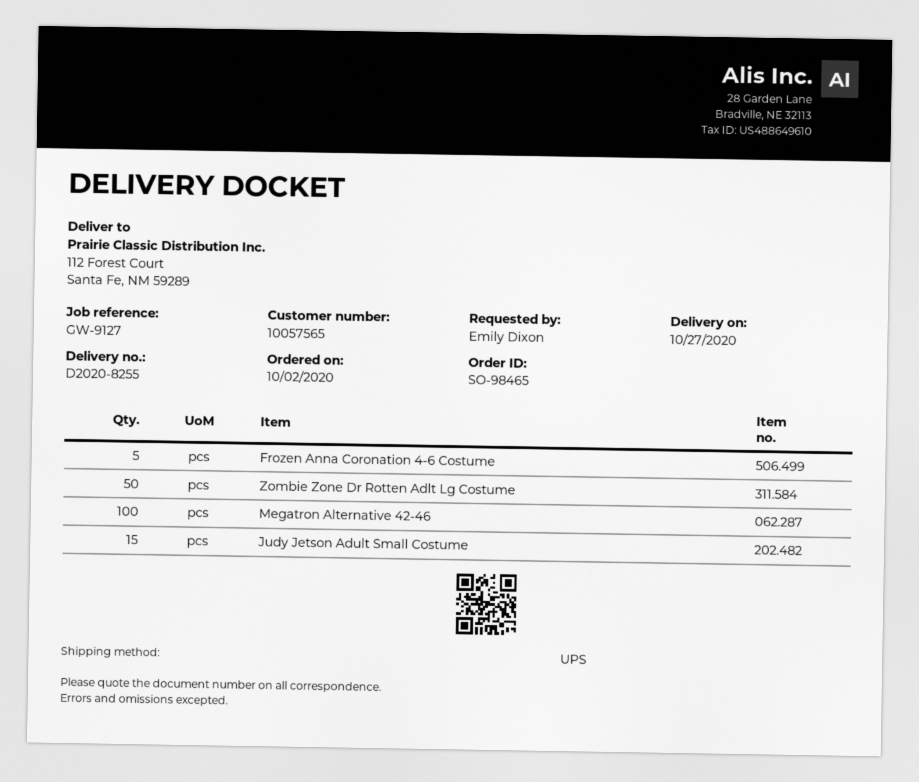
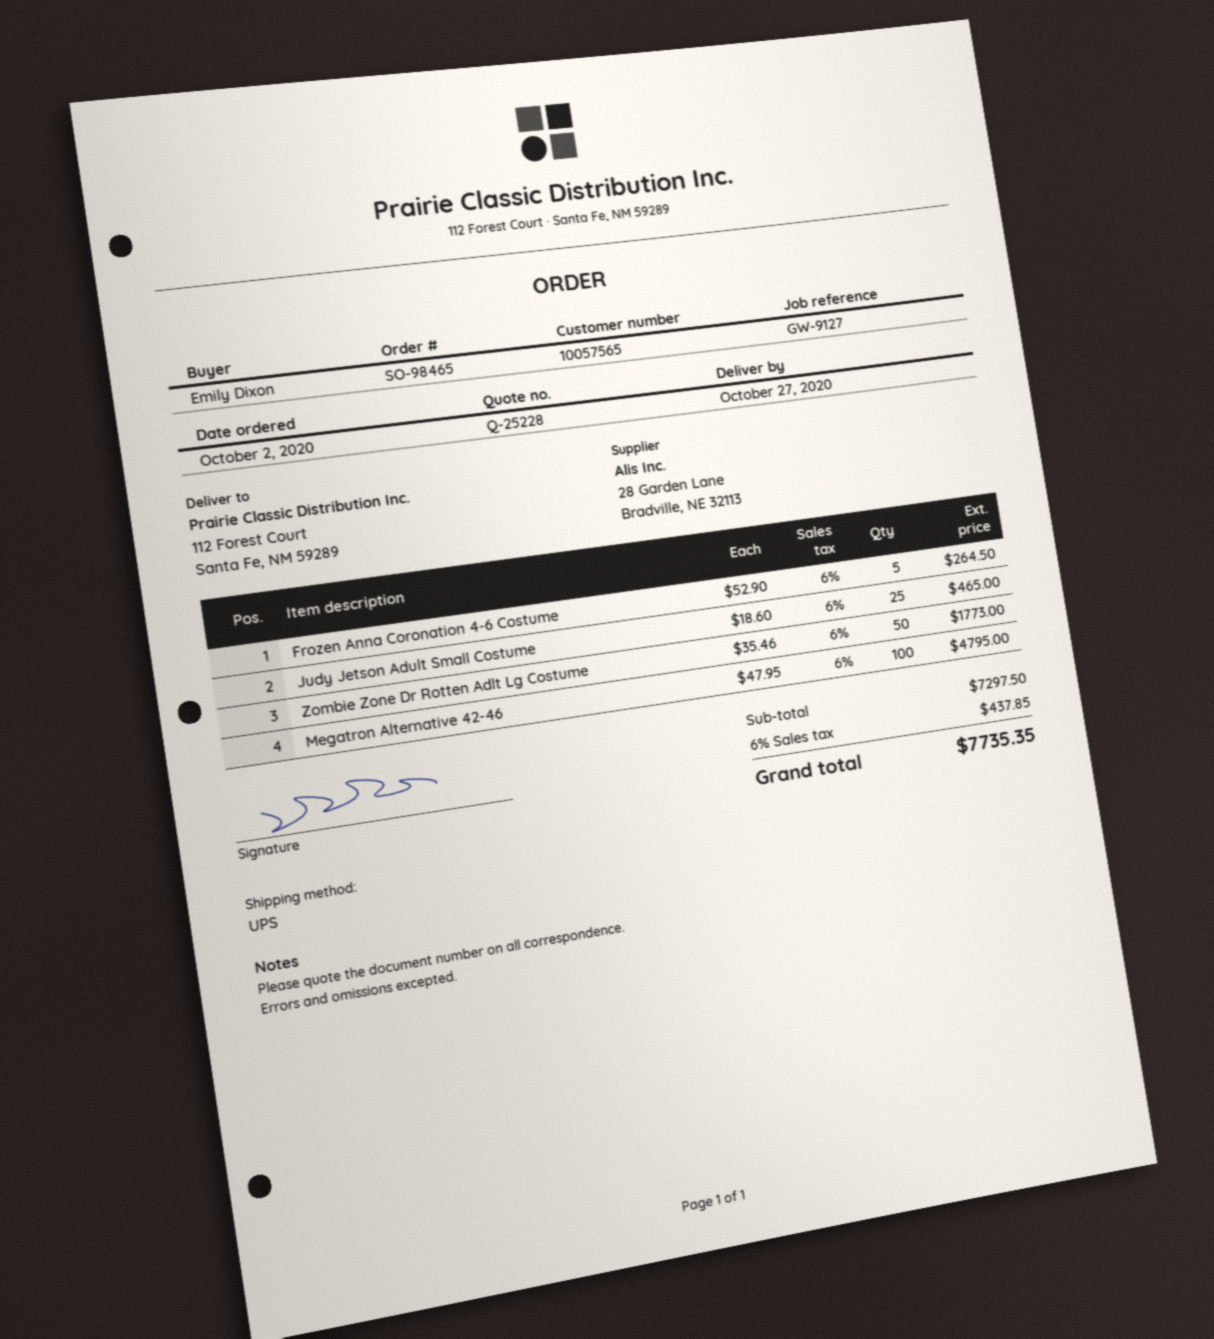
Judy Jetson Adult Small Costume: 15 -> 25

